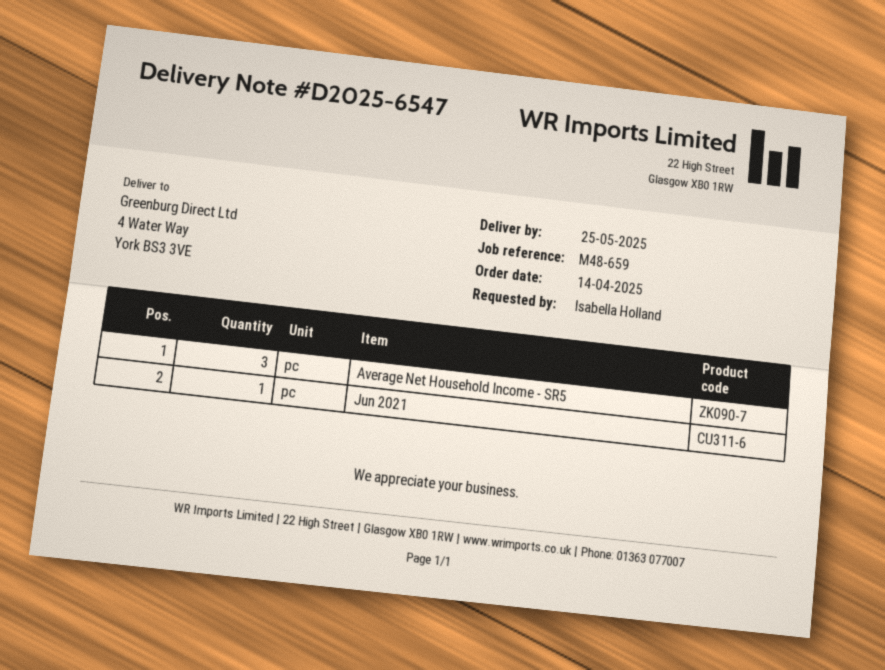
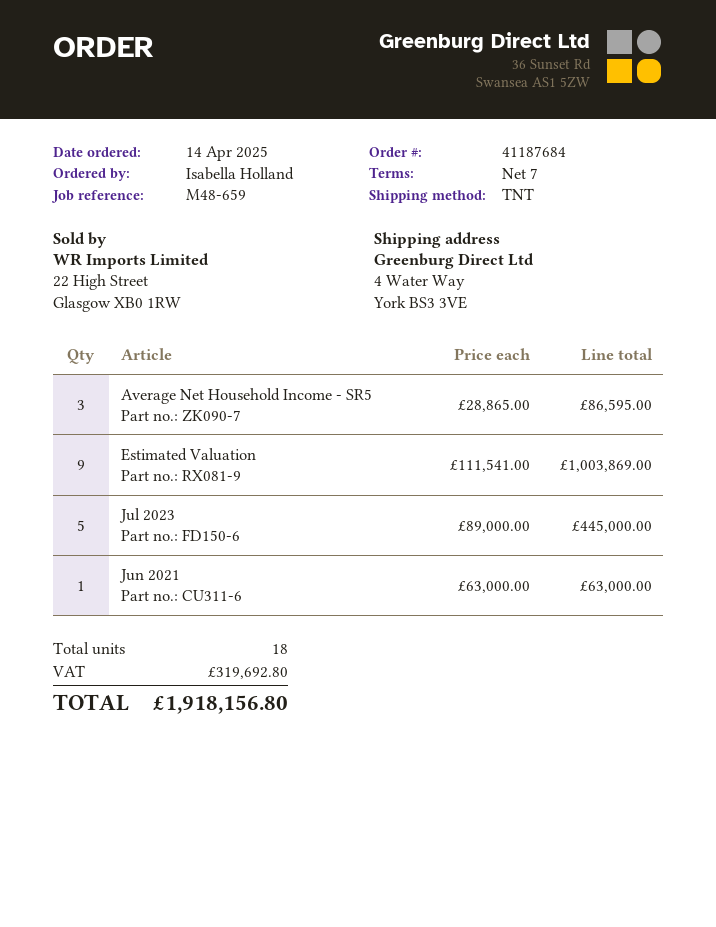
Estimated Valuation: none -> 9
Jul 2023: none -> 5

